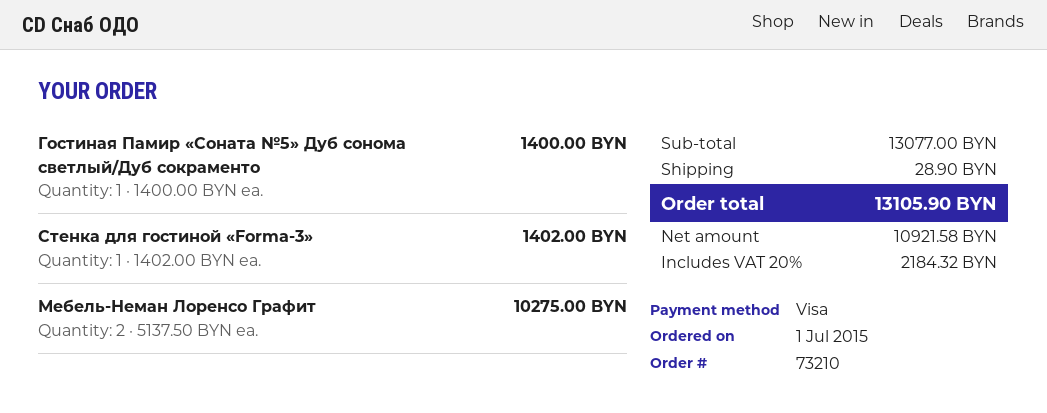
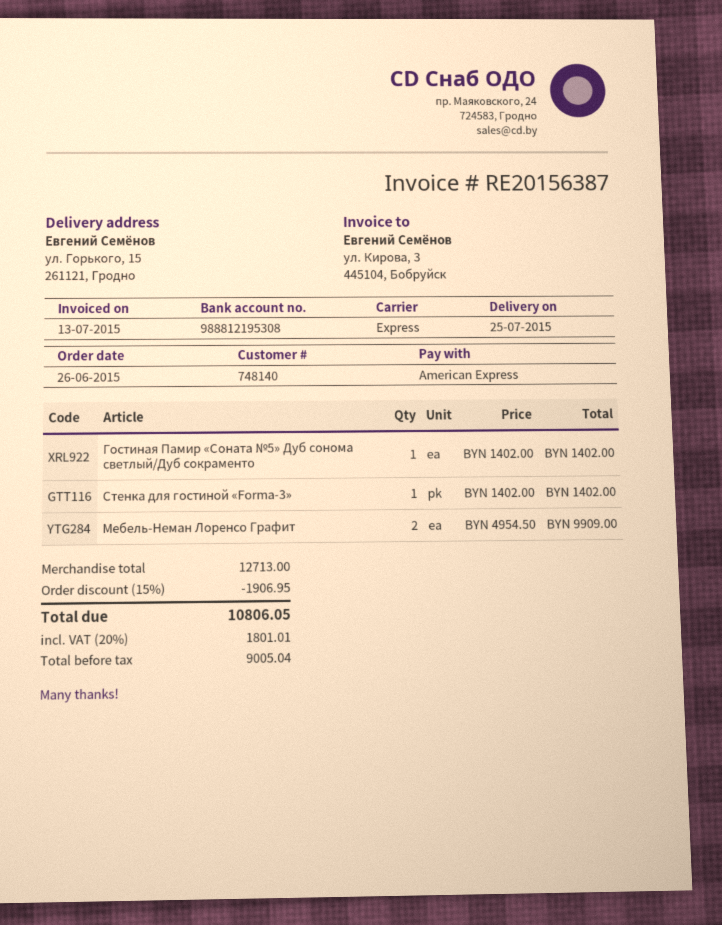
order date: 2015-07-01 -> 2015-06-26
payment method: Visa -> American Express
Гостиная Памир «Соната №5» Дуб сонома светлый/Дуб сокраменто: 1 x 1400.00 = 1400.00 -> 1 x 1402.00 = 1402.00
Мебель-Неман Лоренсо Графит: 2 x 5137.50 = 10275.00 -> 2 x 4954.50 = 9909.00
subtotal: 13077.00 -> 12713.00
discount: none -> 15% = 1906.95
shipping: 28.90 -> none
net: 10921.58 -> 9005.04
tax: 20% = 2184.32 -> 20% = 1801.01
total: 13105.90 -> 10806.05

